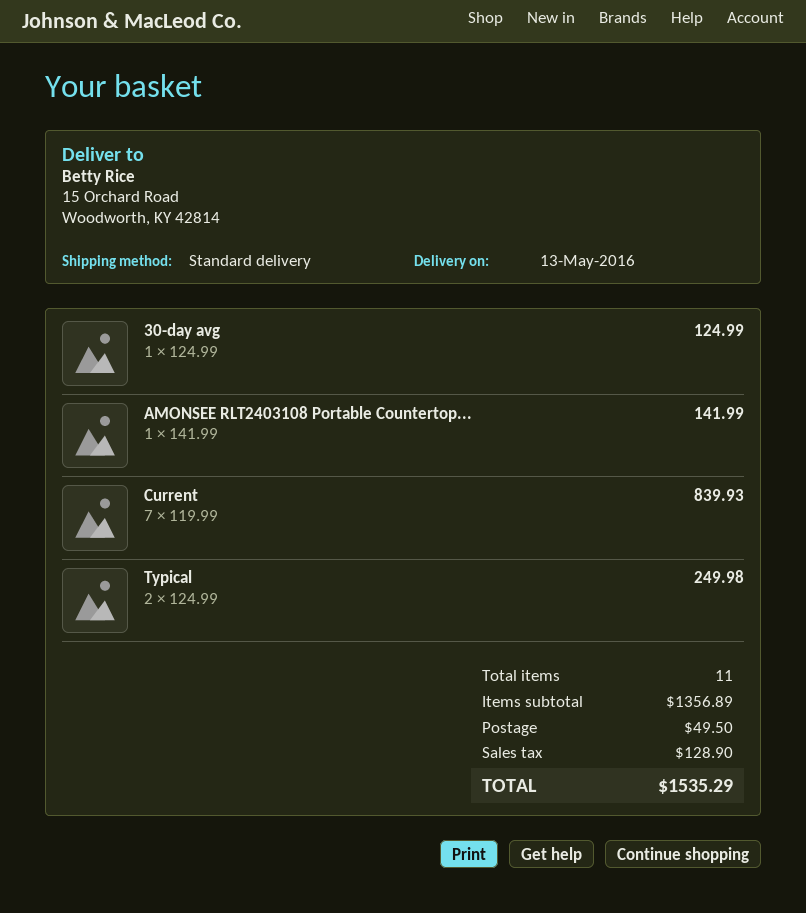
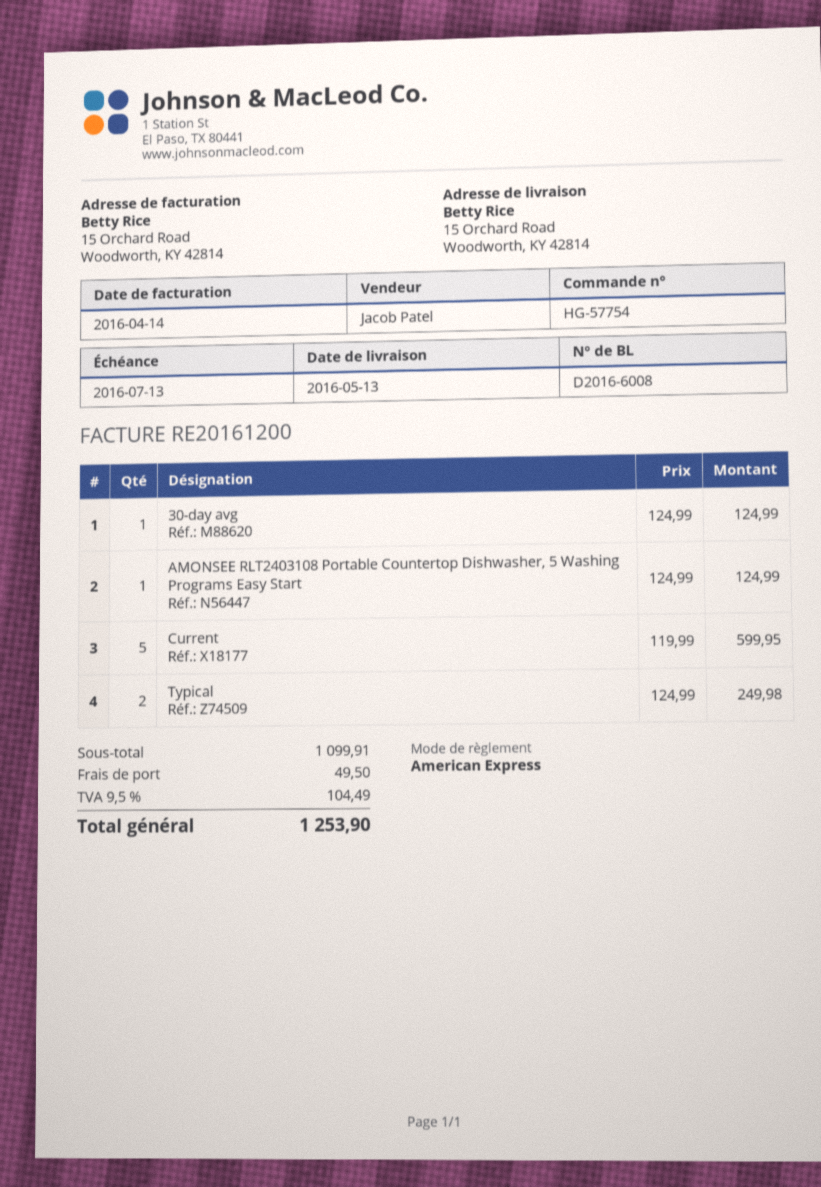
AMONSEE RLT2403108 Portable Countertop...: 1 x 141.99 = 141.99 -> 1 x 124.99 = 124.99
Current: 7 x 119.99 = 839.93 -> 5 x 119.99 = 599.95
subtotal: 1356.89 -> 1099.91
tax: 128.90 -> 104.49
total: 1535.29 -> 1253.90

